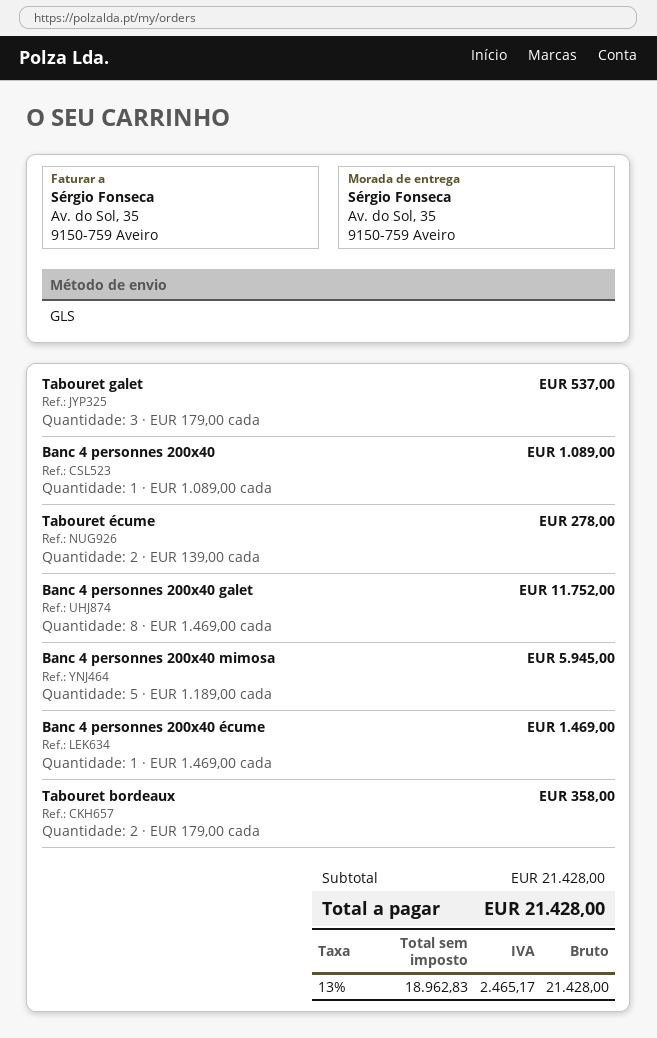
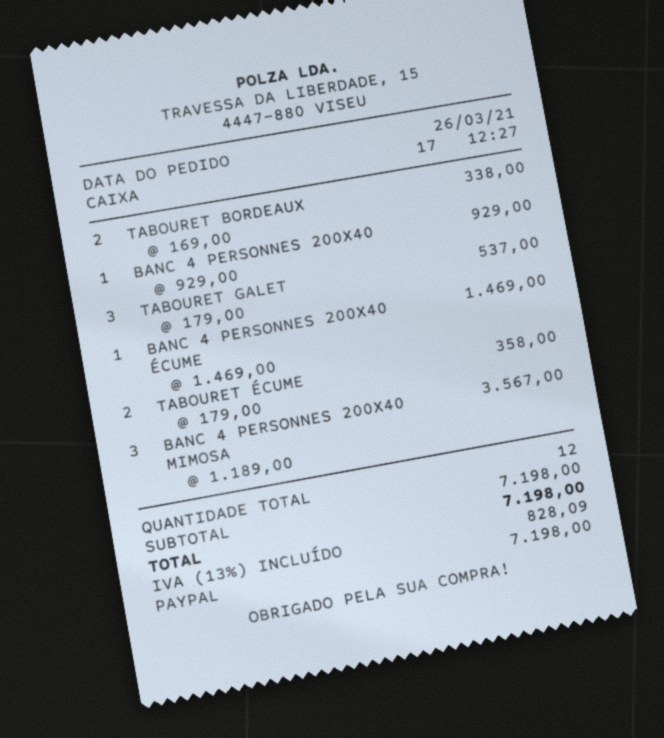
Banc 4 personnes 200x40: 1 x 1089.00 = 1089.00 -> 1 x 929.00 = 929.00
Tabouret écume: 2 x 139.00 = 278.00 -> 2 x 179.00 = 358.00
Banc 4 personnes 200x40 galet: 8 x 1469.00 = 11752.00 -> none
Banc 4 personnes 200x40 mimosa: 5 x 1189.00 = 5945.00 -> 3 x 1189.00 = 3567.00
Tabouret bordeaux: 2 x 179.00 = 358.00 -> 2 x 169.00 = 338.00
subtotal: 21428.00 -> 7198.00
tax: 13% = 2465.17 -> 13% = 828.09
total: 21428.00 -> 7198.00

